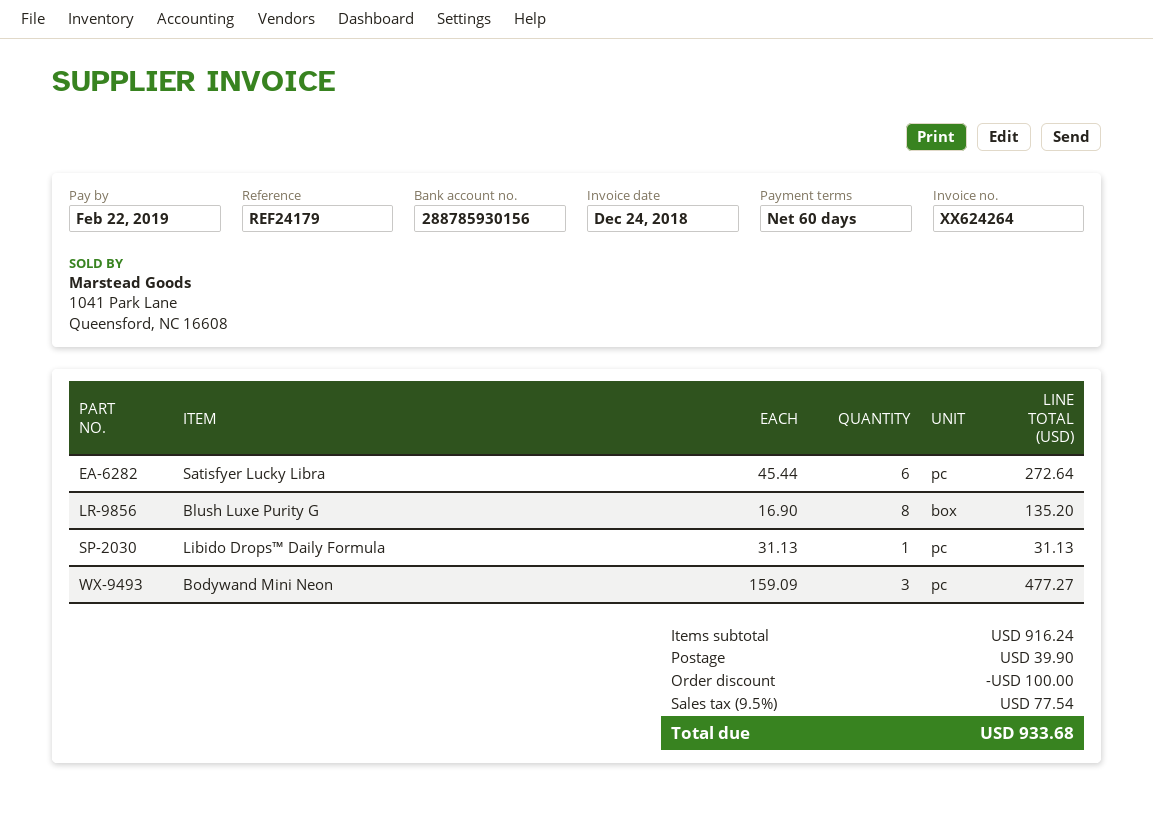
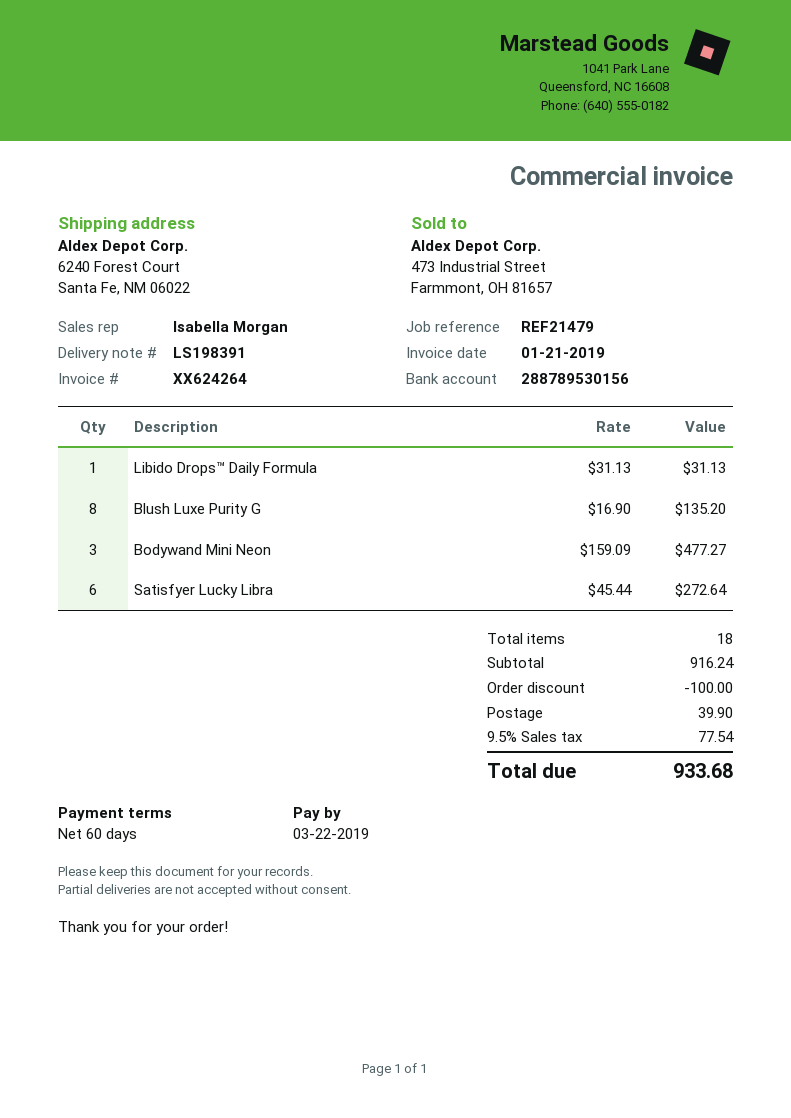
invoice date: 2018-12-24 -> 2019-01-21
due date: 2019-02-22 -> 2019-03-22
reference: REF24179 -> REF21479
bank account: 288785930156 -> 288789530156

